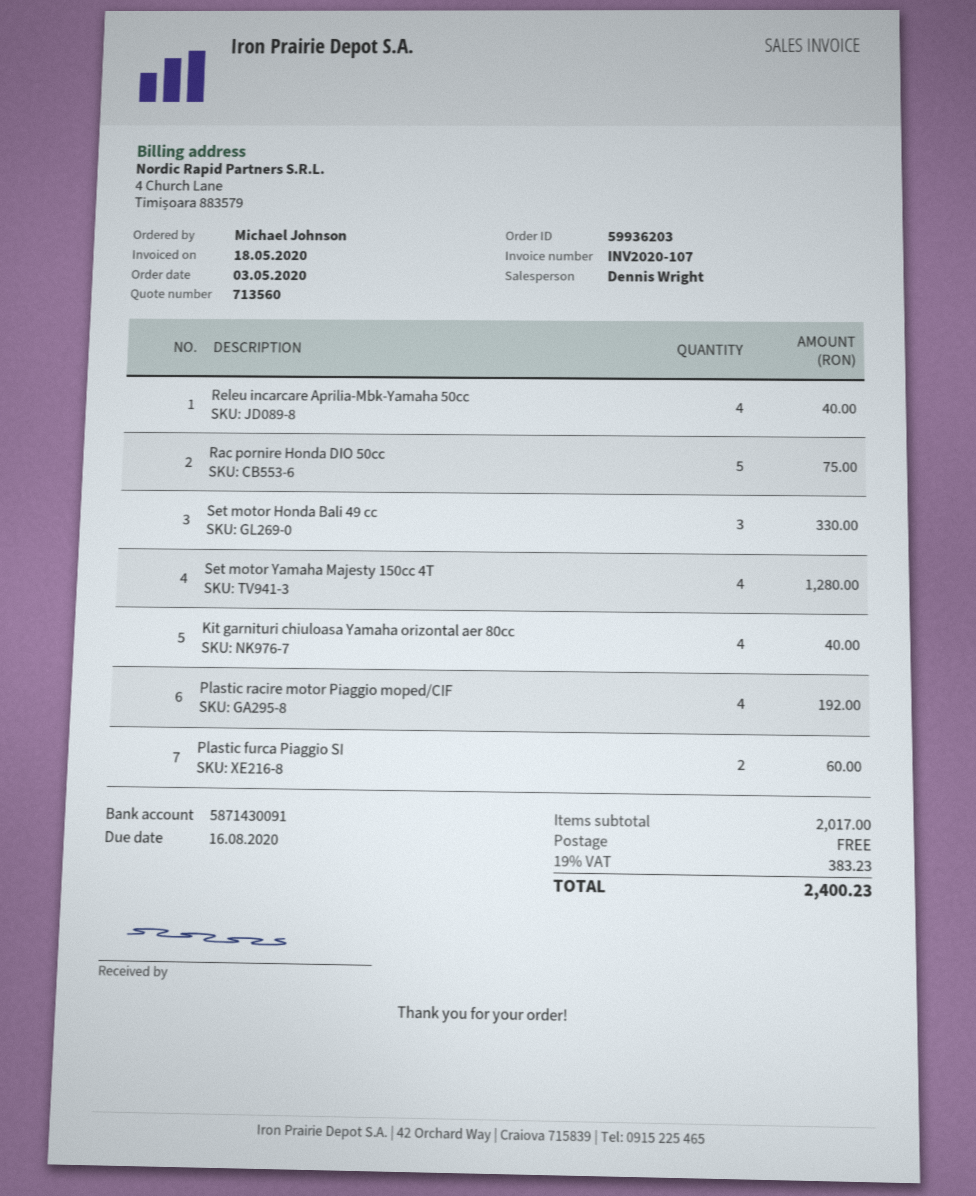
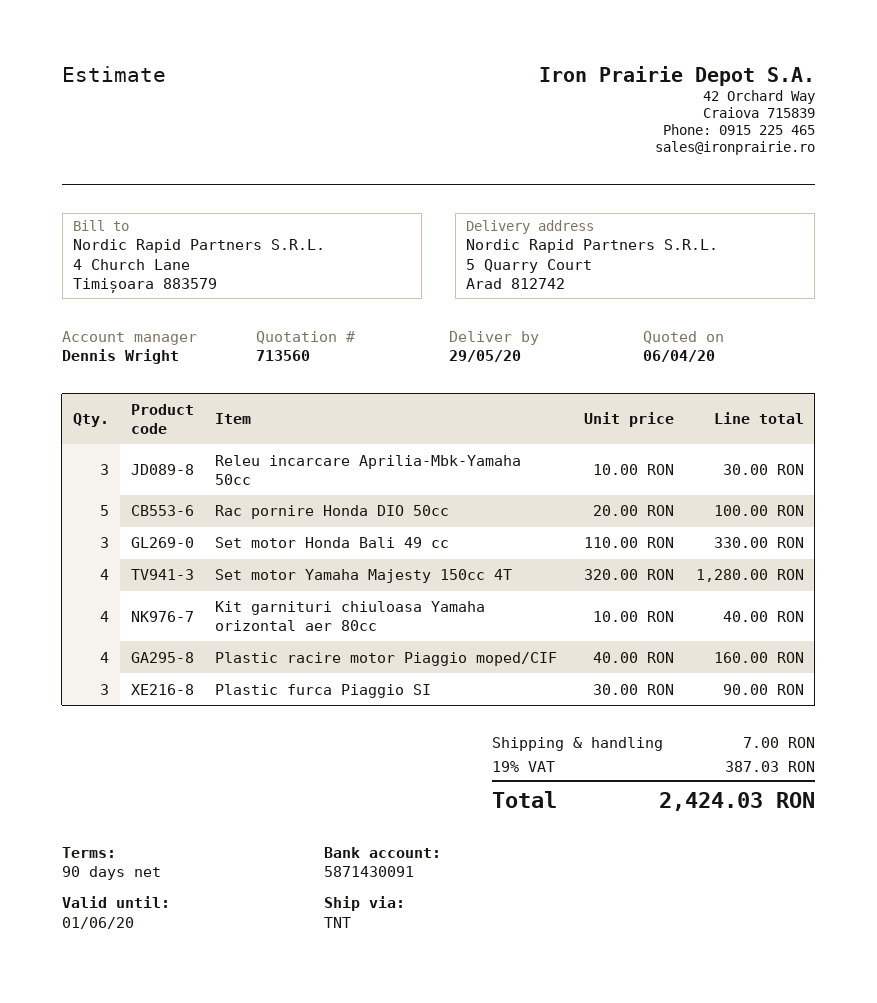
Releu incarcare Aprilia-Mbk-Yamaha 50cc: 4 for 40.00 -> 3 for 30.00
Rac pornire Honda DIO 50cc: 5 for 75.00 -> 5 for 100.00
Plastic racire motor Piaggio moped/CIF: 4 for 192.00 -> 4 for 160.00
Plastic furca Piaggio SI: 2 for 60.00 -> 3 for 90.00
shipping: 0.00 -> 7.00
tax: 19% = 383.23 -> 19% = 387.03
total: 2400.23 -> 2424.03

